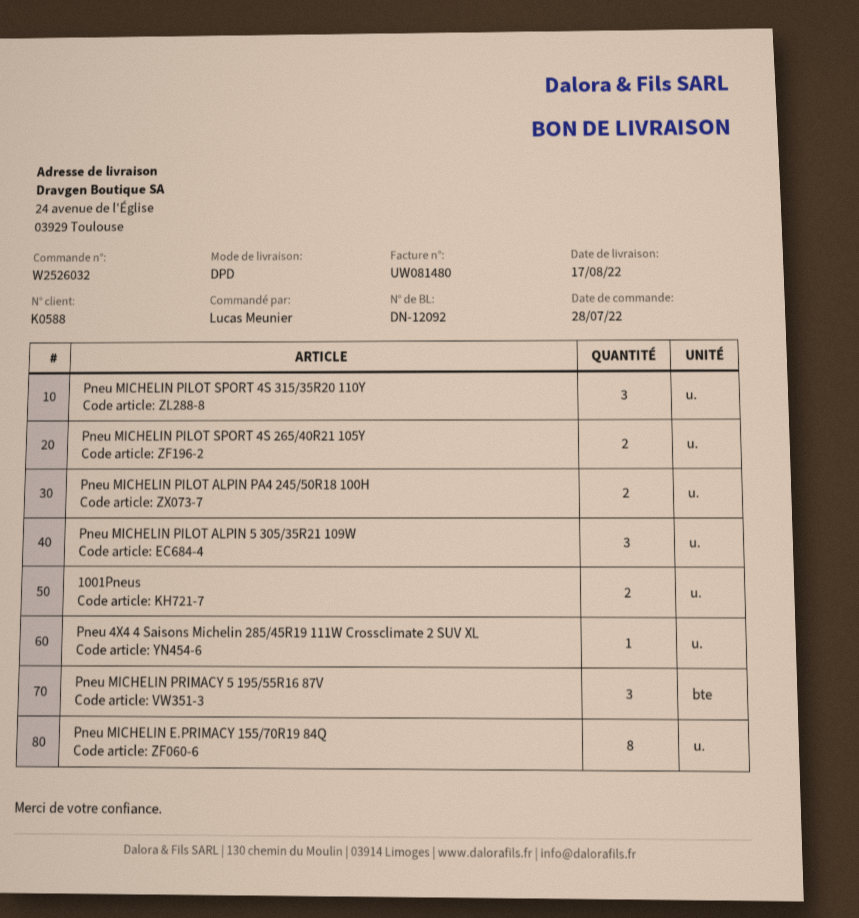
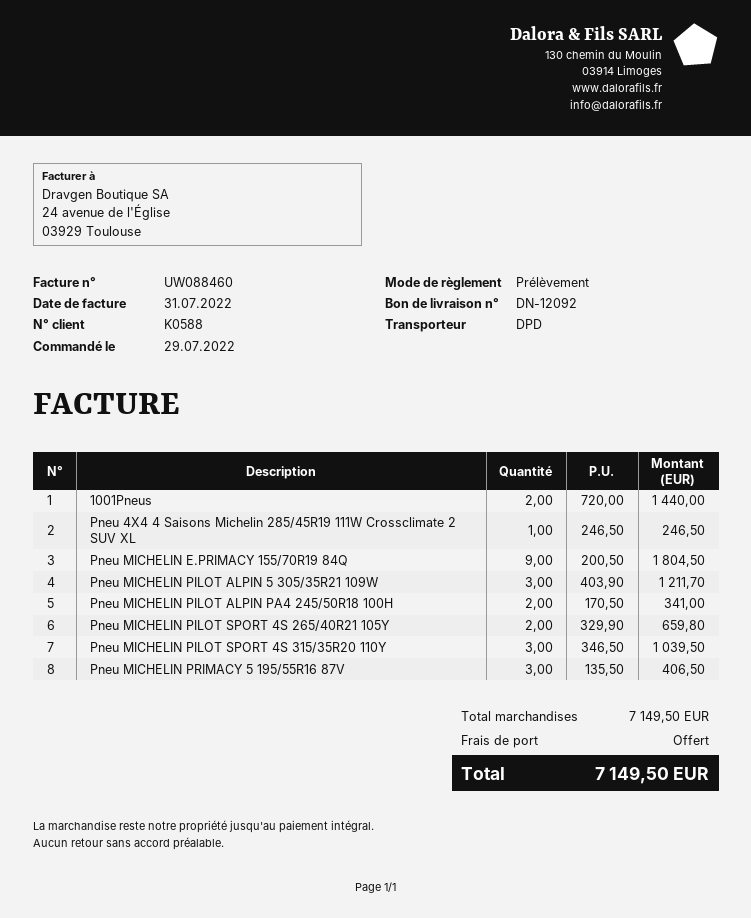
order date: 2022-07-28 -> 2022-07-29
invoice number: UW081480 -> UW088460
Pneu MICHELIN E.PRIMACY 155/70R19 84Q: 8 -> 9

